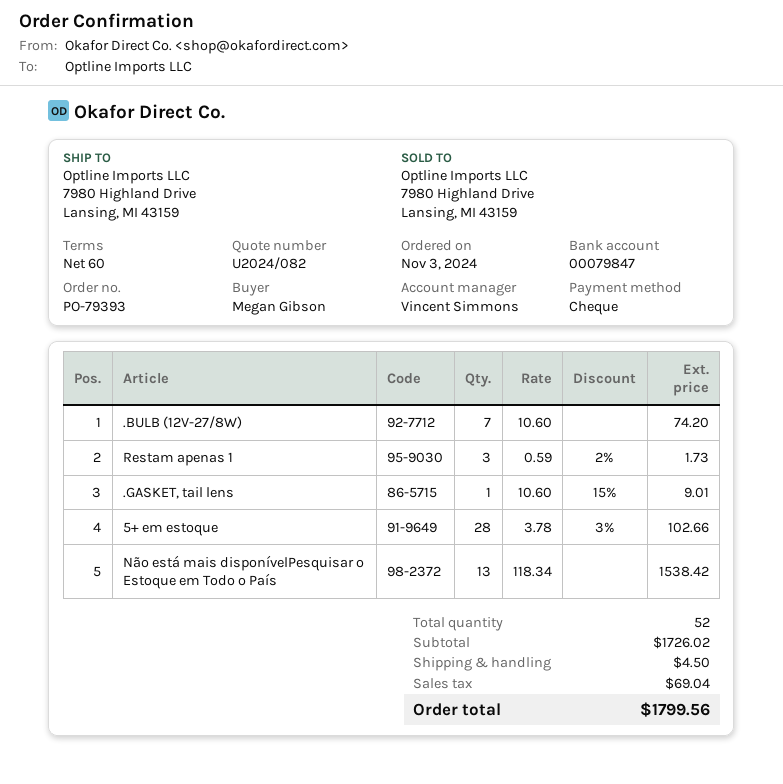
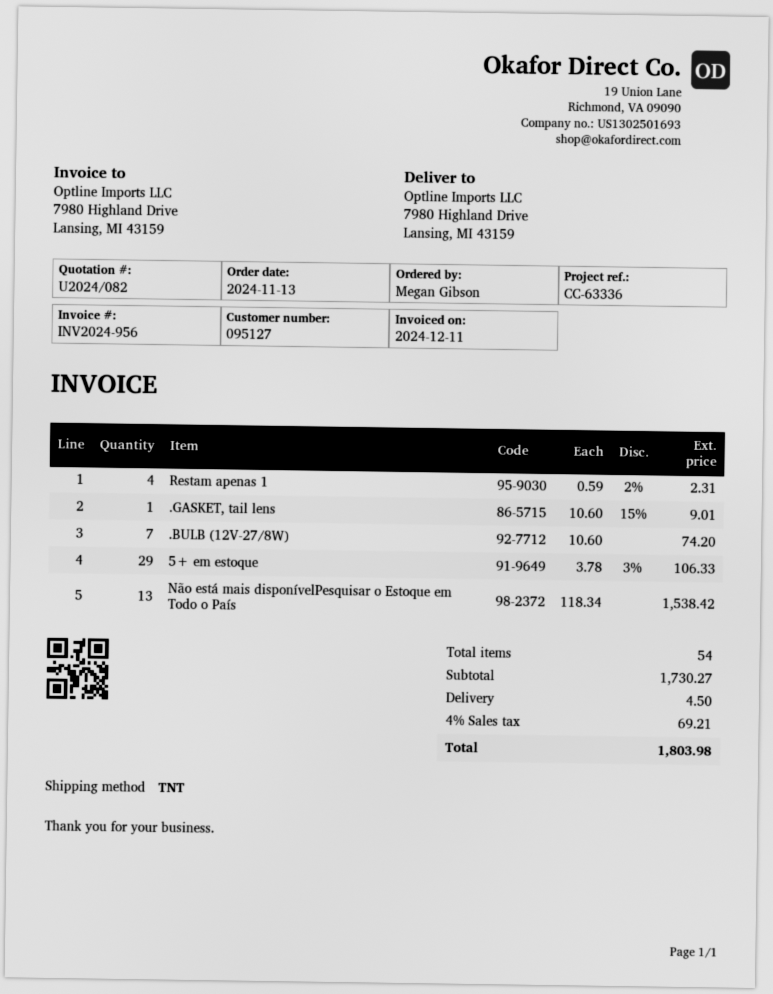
order date: 2024-11-03 -> 2024-11-13
Restam apenas 1: 3 x 0.59 - 2% = 1.73 -> 4 x 0.59 - 2% = 2.31
5+ em estoque: 28 x 3.78 - 3% = 102.66 -> 29 x 3.78 - 3% = 106.33
total quantity: 52 -> 54
subtotal: 1726.02 -> 1730.27
tax: 69.04 -> 69.21
total: 1799.56 -> 1803.98

